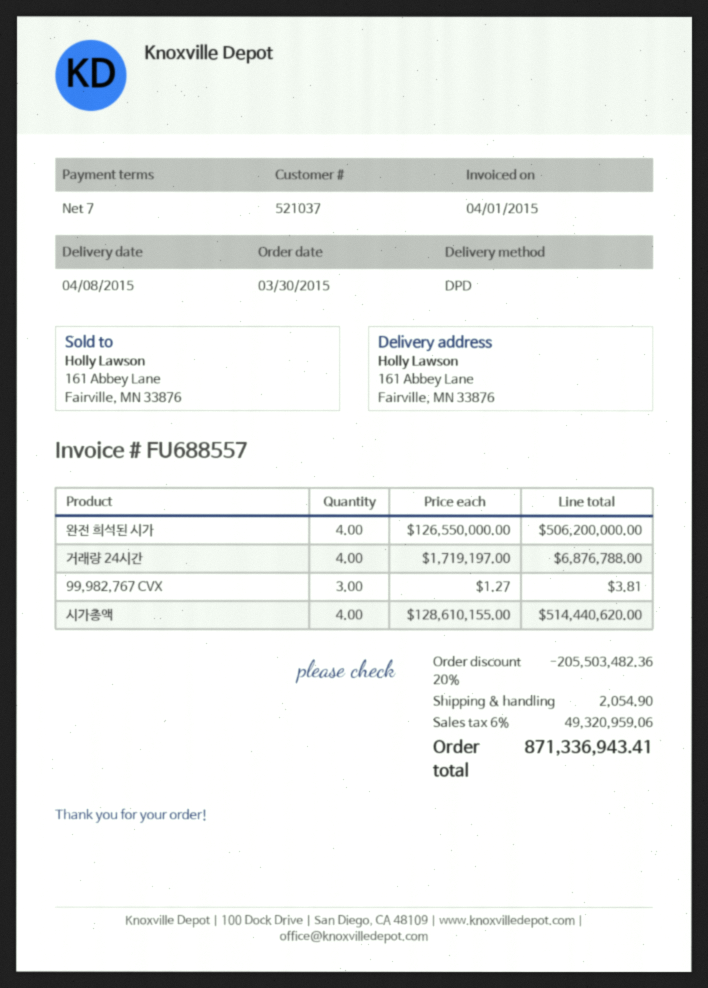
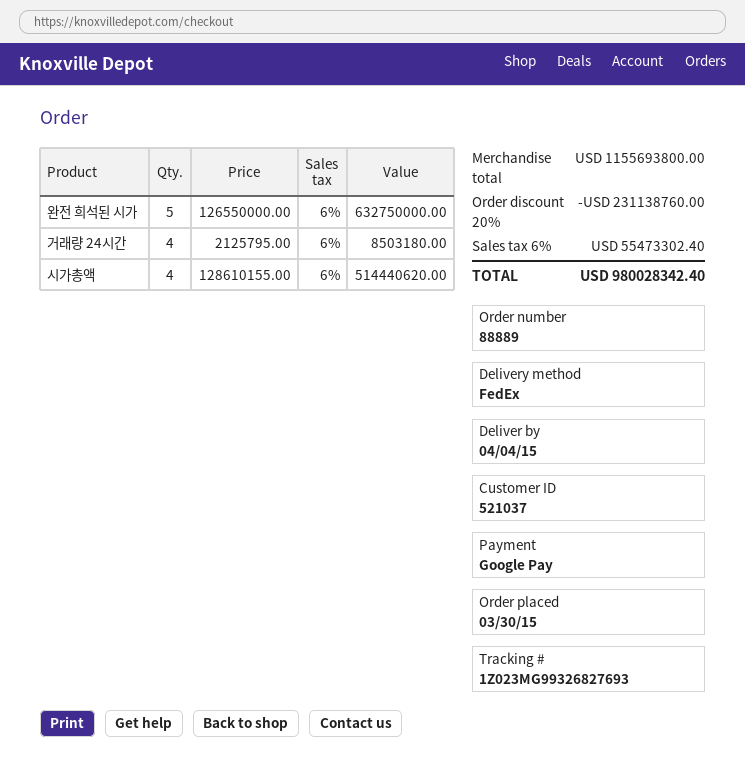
delivery date: 2015-04-08 -> 2015-04-04
shipping method: DPD -> FedEx
완전 희석된 시가: 4 x 126550000.00 = 506200000.00 -> 5 x 126550000.00 = 632750000.00
거래량 24시간: 4 x 1719197.00 = 6876788.00 -> 4 x 2125795.00 = 8503180.00
99,982,767 CVX: 3 x 1.27 = 3.81 -> none
discount: 20% = 205503482.36 -> 20% = 231138760.00
shipping: 2054.90 -> none
tax: 6% = 49320959.06 -> 6% = 55473302.40
total: 871336943.41 -> 980028342.40

